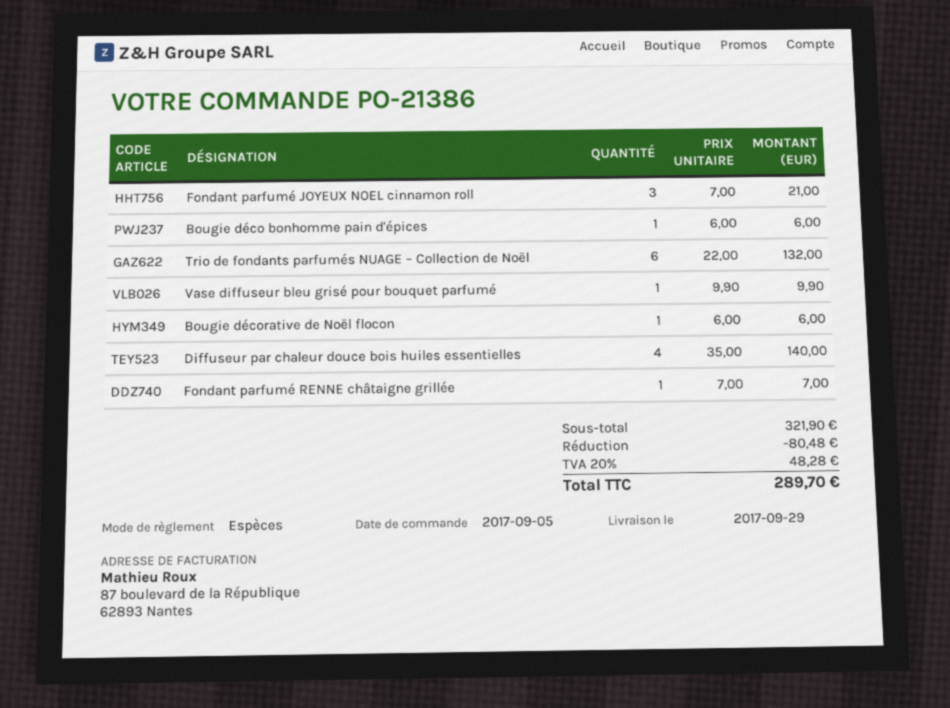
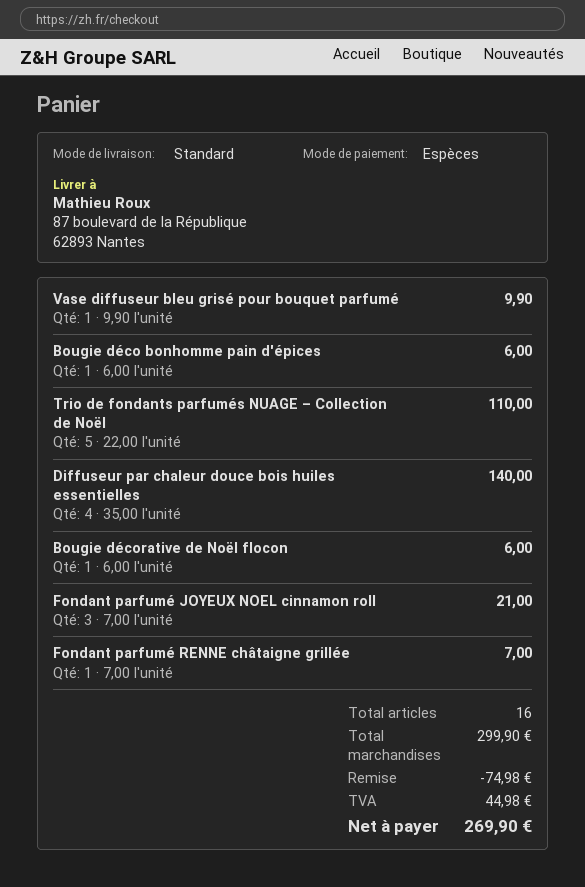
Trio de fondants parfumés NUAGE – Collection de Noël: 6 x 22.00 = 132.00 -> 5 x 22.00 = 110.00
subtotal: 321.90 -> 299.90
discount: 80.48 -> 74.98
tax: 48.28 -> 44.98
total: 289.70 -> 269.90

